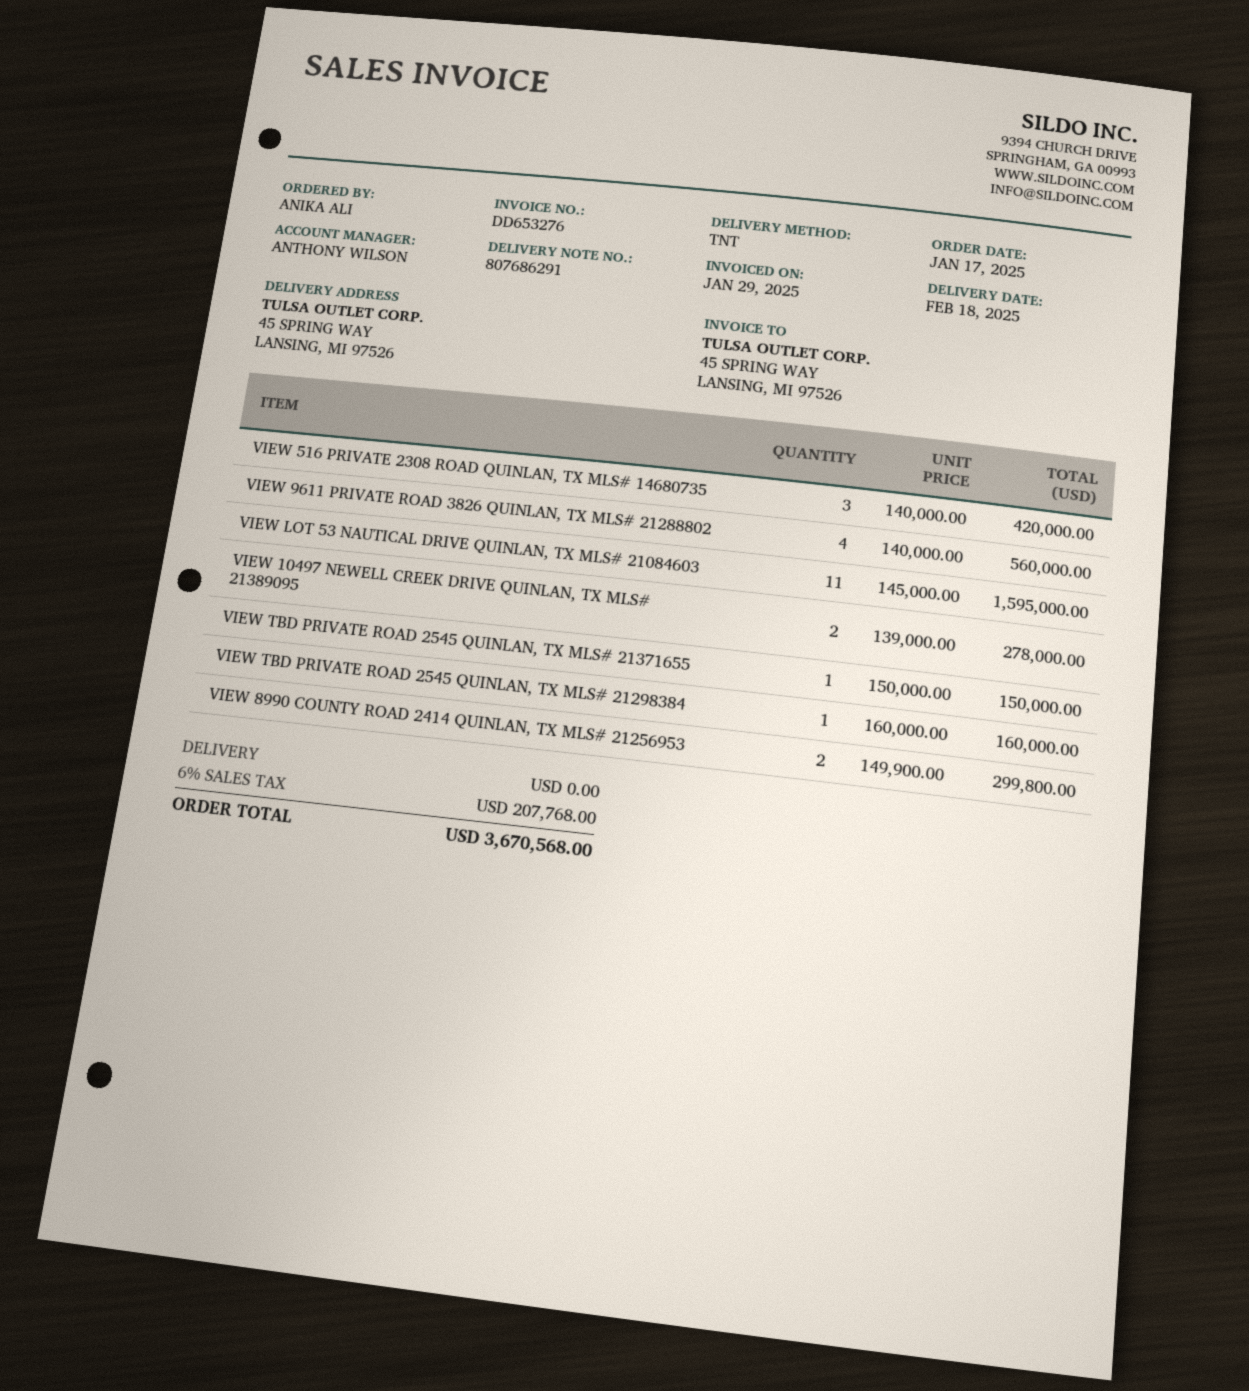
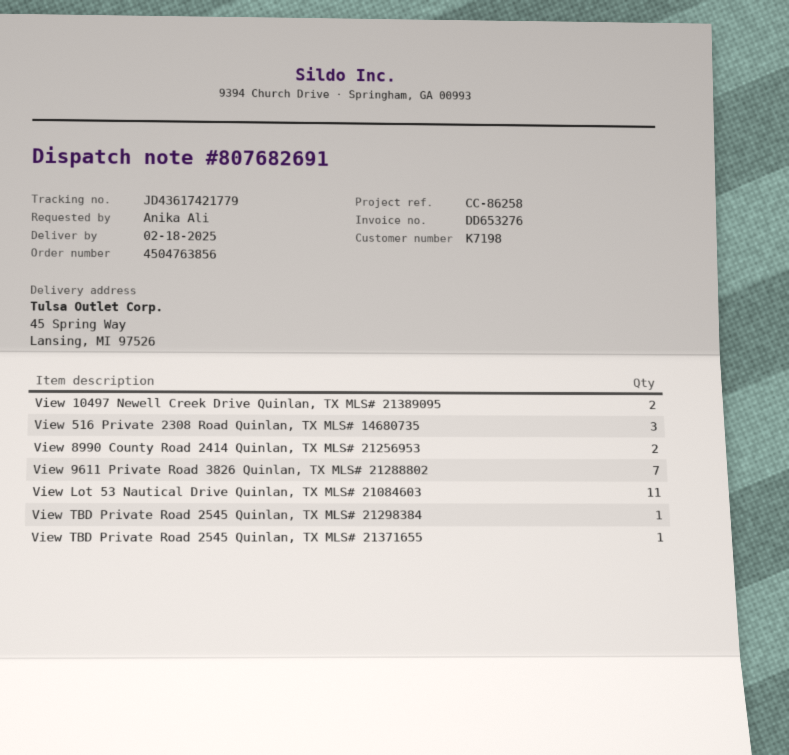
delivery note number: 807686291 -> 807682691
VIEW 9611 PRIVATE ROAD 3826 QUINLAN, TX MLS# 21288802: 4 -> 7

